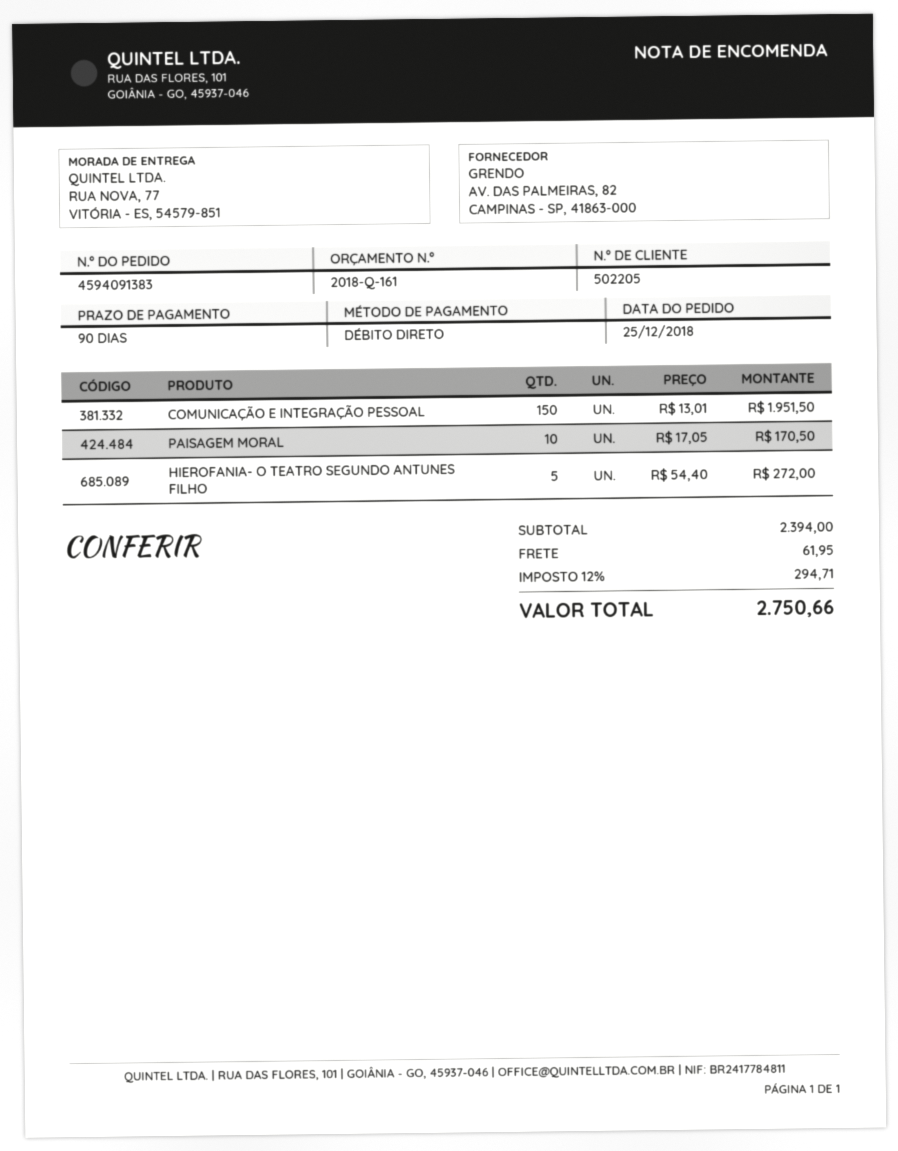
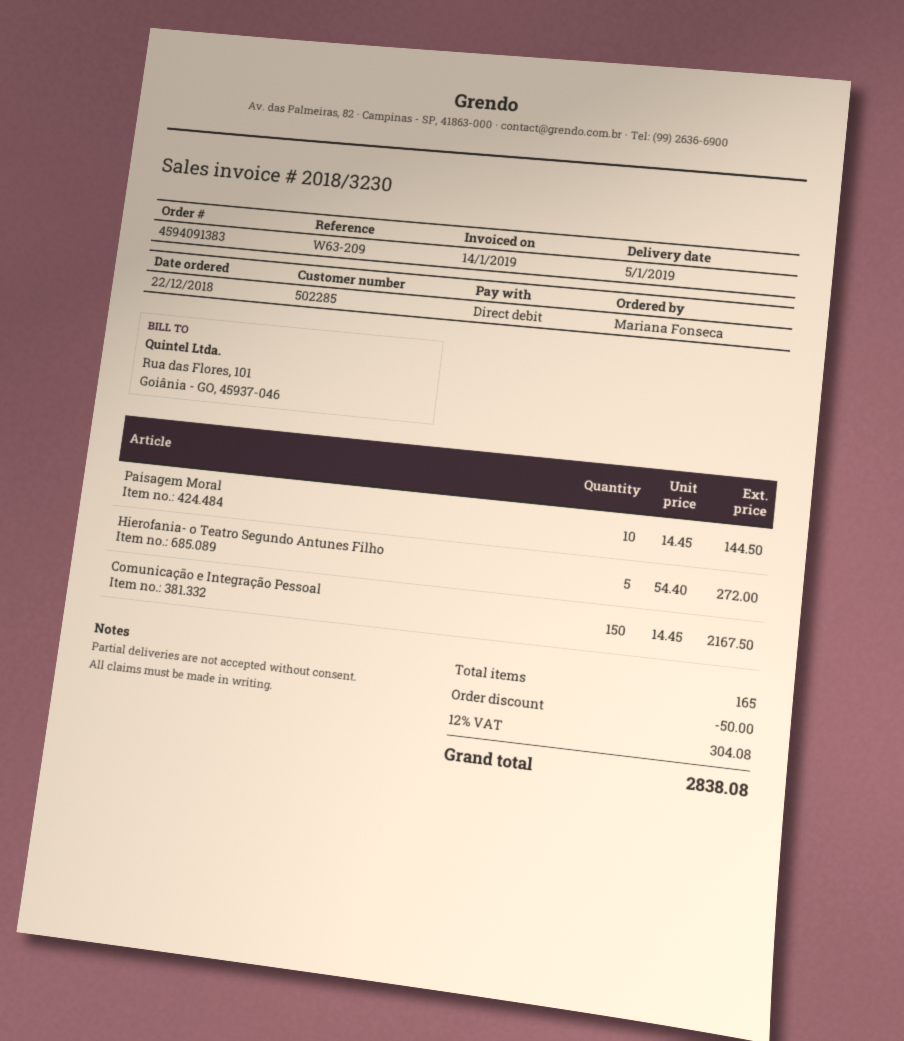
order date: 2018-12-25 -> 2018-12-22
customer number: 502205 -> 502285
COMUNICAÇÃO E INTEGRAÇÃO PESSOAL: 150 x 13.01 = 1951.50 -> 150 x 14.45 = 2167.50
PAISAGEM MORAL: 10 x 17.05 = 170.50 -> 10 x 14.45 = 144.50
discount: none -> 50.00
shipping: 61.95 -> none
tax: 12% = 294.71 -> 12% = 304.08
total: 2750.66 -> 2838.08

